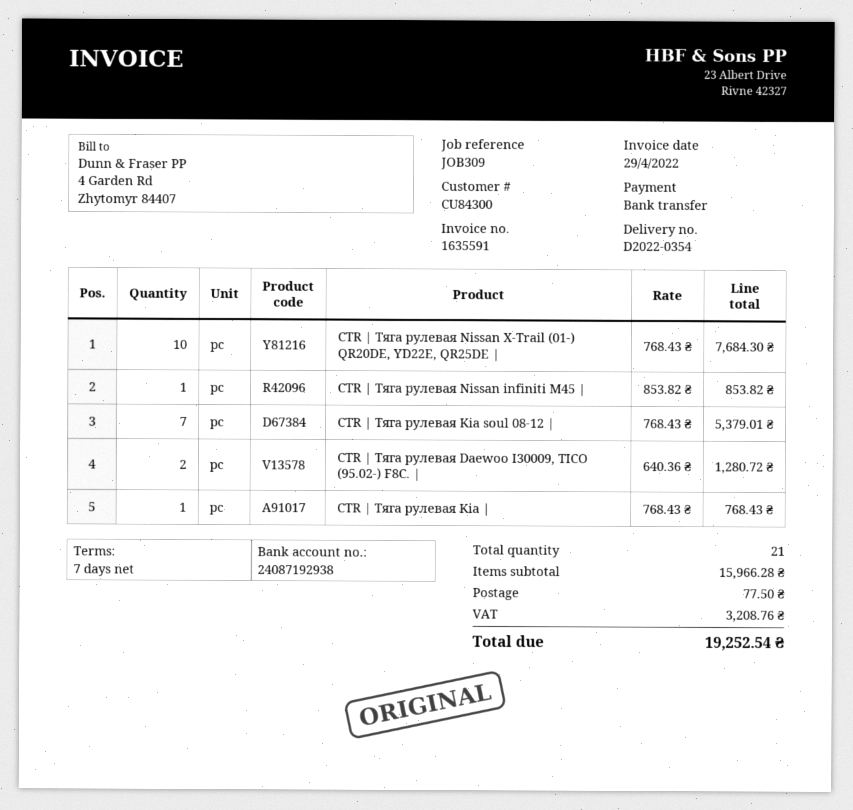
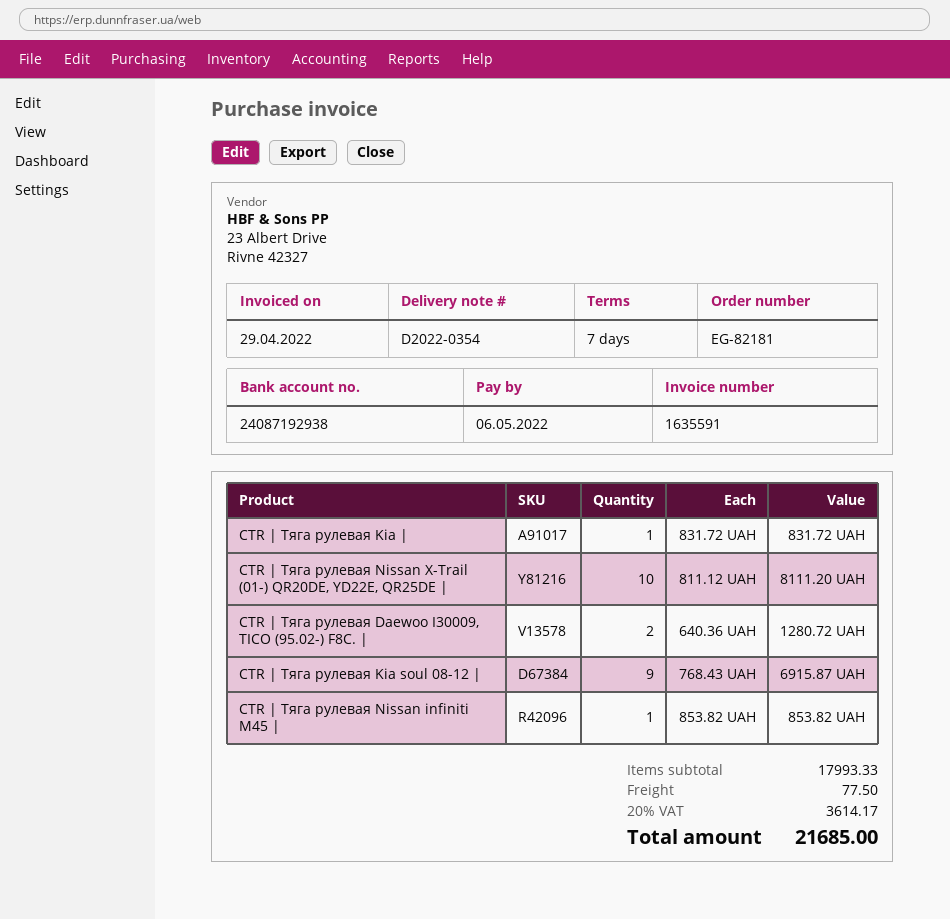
CTR | Тяга рулевая Nissan X-Trail (01-) QR20DE, YD22E, QR25DE |: 10 x 768.43 = 7684.30 -> 10 x 811.12 = 8111.20
CTR | Тяга рулевая Kia soul 08-12 |: 7 x 768.43 = 5379.01 -> 9 x 768.43 = 6915.87
CTR | Тяга рулевая Kia |: 1 x 768.43 = 768.43 -> 1 x 831.72 = 831.72
subtotal: 15966.28 -> 17993.33
tax: 3208.76 -> 3614.17
total: 19252.54 -> 21685.00

